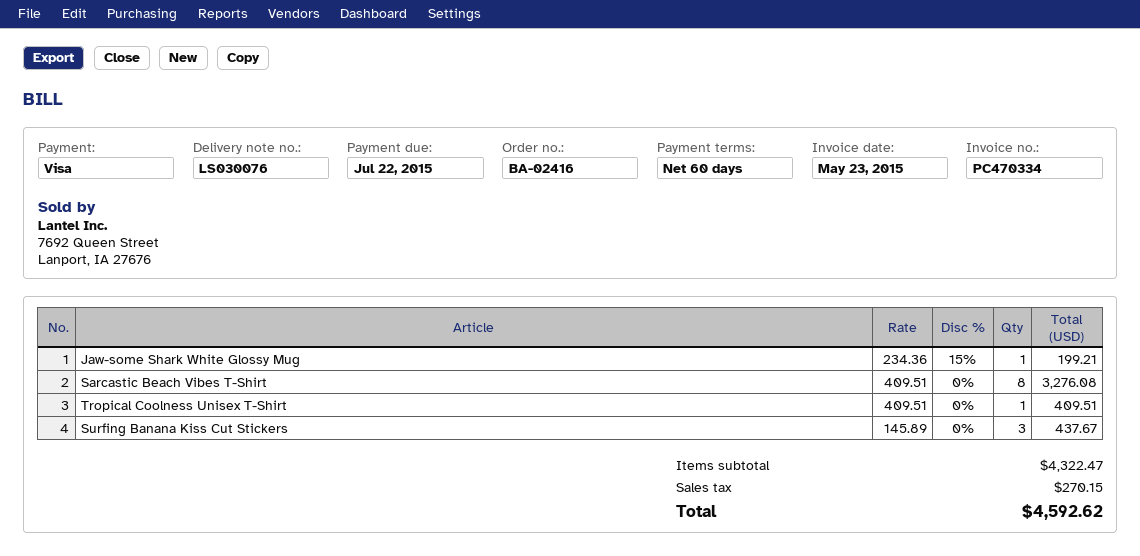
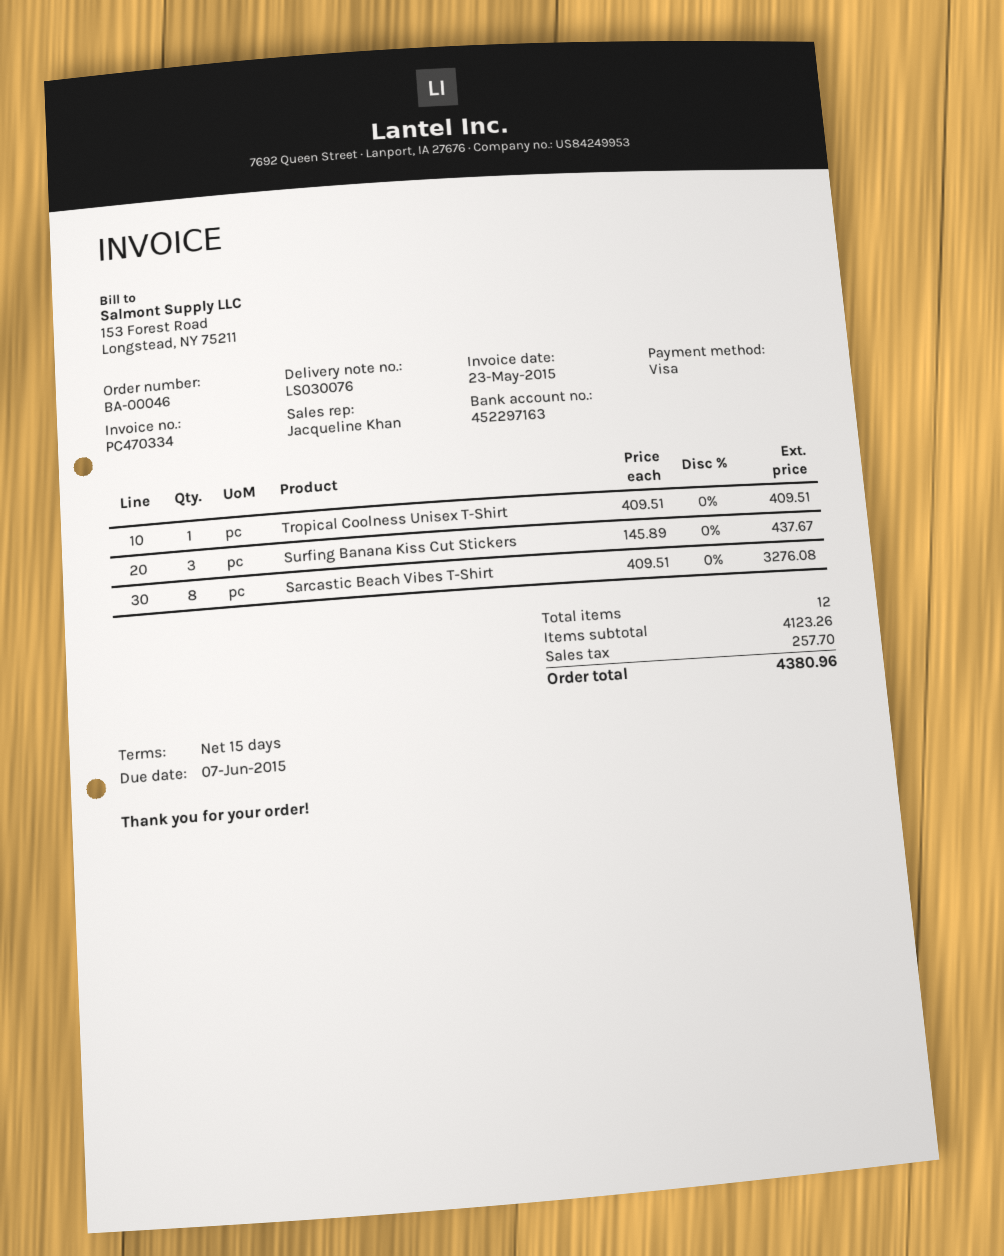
order number: BA-02416 -> BA-00046
payment terms: 60 days -> 15 days
due date: 2015-07-22 -> 2015-06-07
Jaw-some Shark White Glossy Mug: 1 x 234.36 - 15% = 199.21 -> none
subtotal: 4322.47 -> 4123.26
tax: 270.15 -> 257.70
total: 4592.62 -> 4380.96

